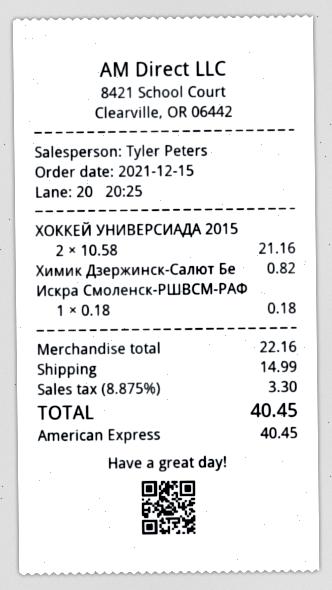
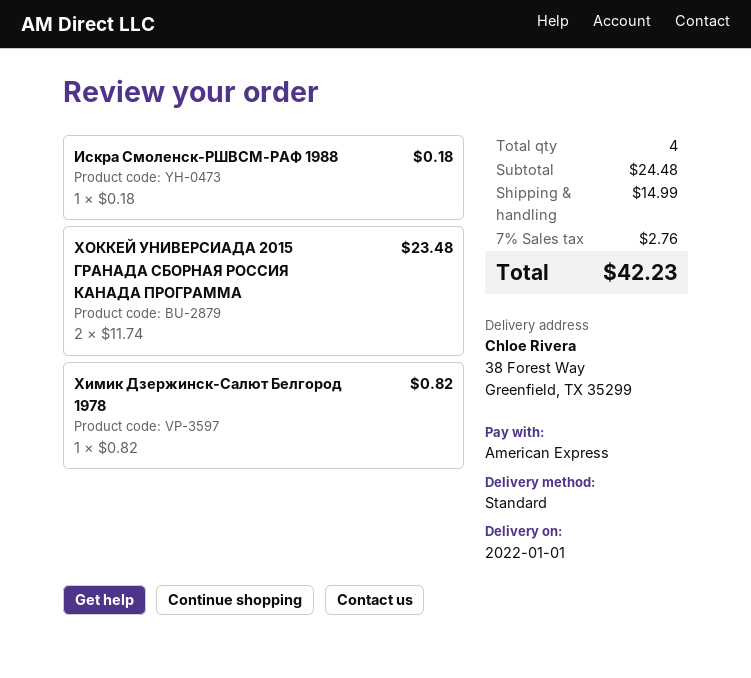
ХОККЕЙ УНИВЕРСИАДА 2015: 2 x 10.58 = 21.16 -> 2 x 11.74 = 23.48
subtotal: 22.16 -> 24.48
tax: 8.875% = 3.30 -> 7% = 2.76
total: 40.45 -> 42.23

